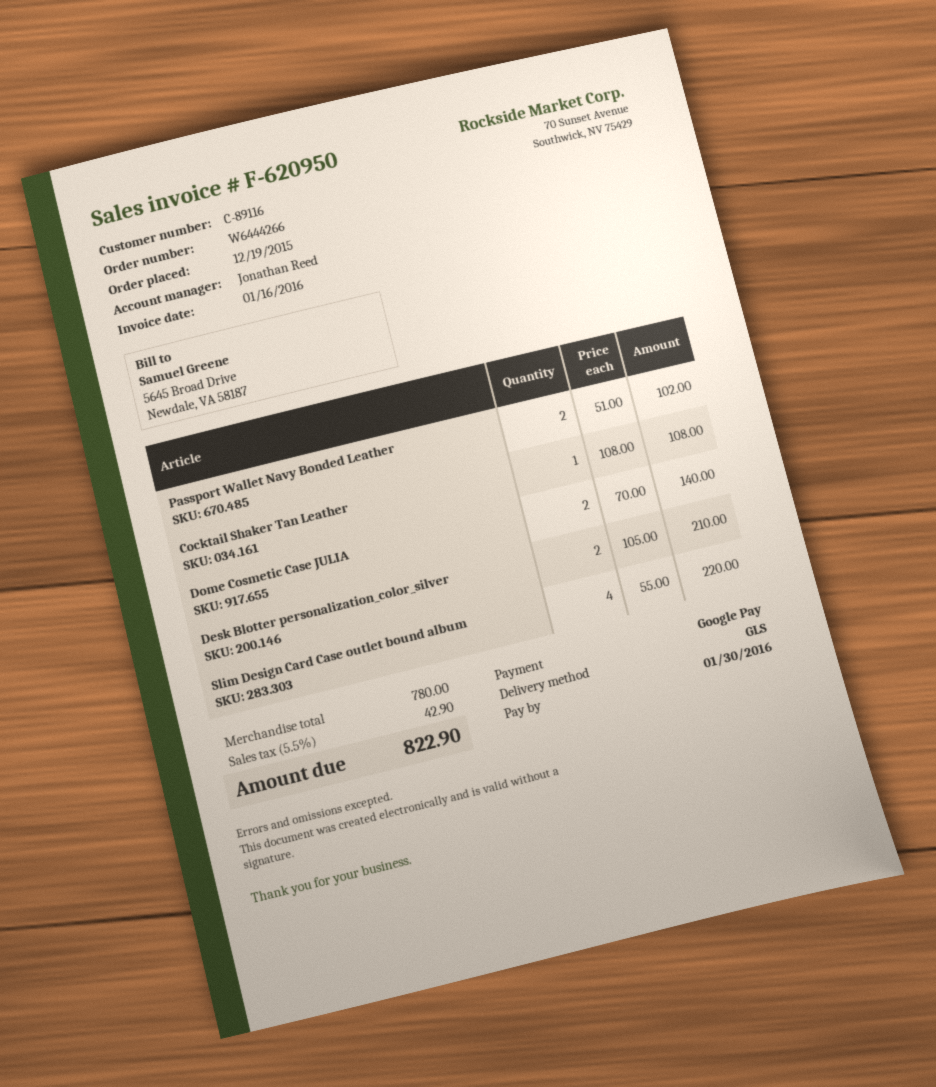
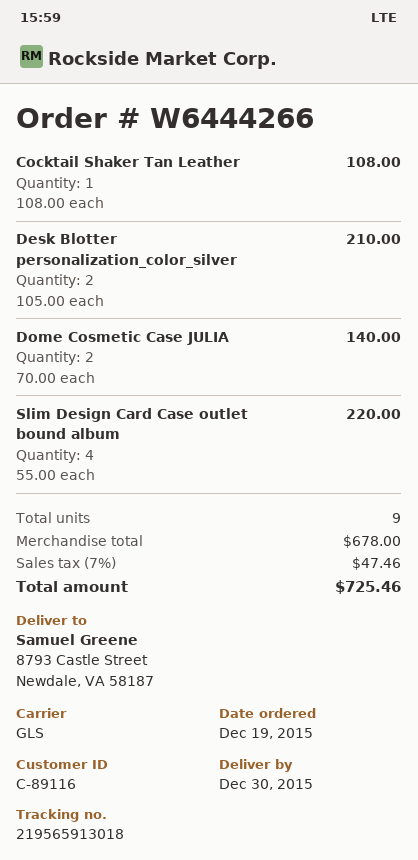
Passport Wallet Navy Bonded Leather: 2 x 51.00 = 102.00 -> none
subtotal: 780.00 -> 678.00
tax: 5.5% = 42.90 -> 7% = 47.46
total: 822.90 -> 725.46

